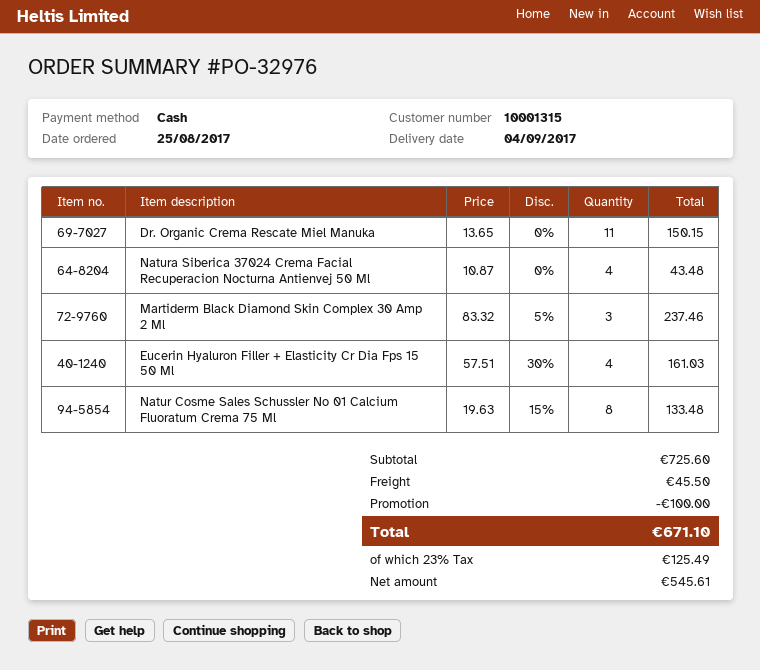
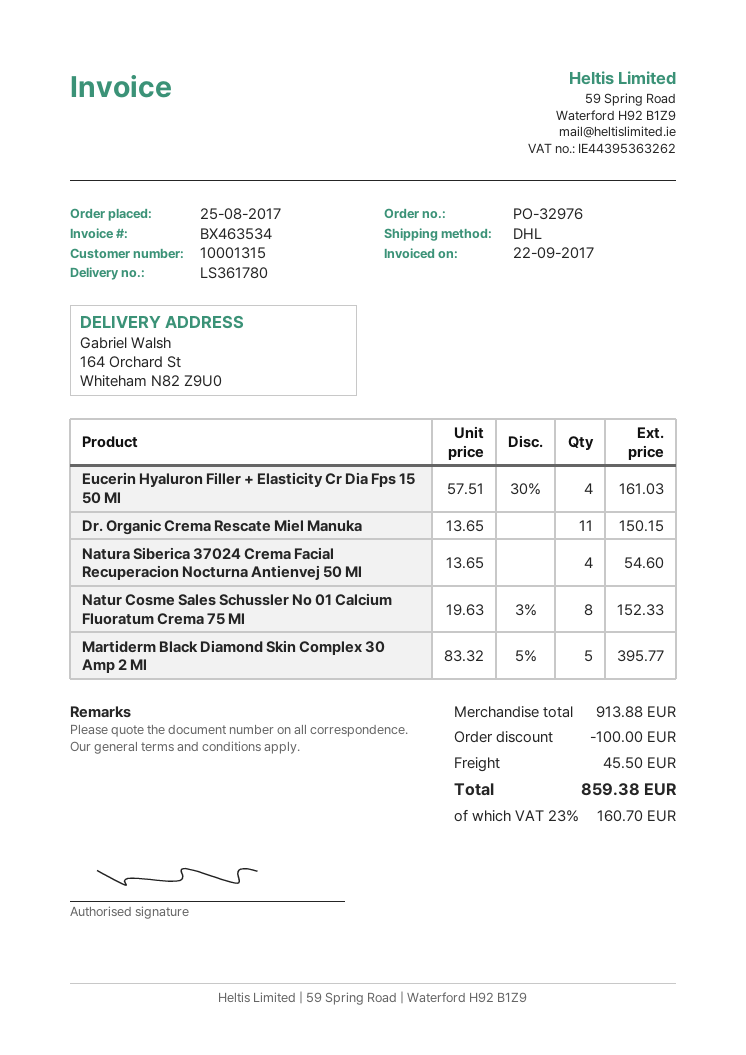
Natura Siberica 37024 Crema Facial Recuperacion Nocturna Antienvej 50 Ml: 4 x 10.87 = 43.48 -> 4 x 13.65 = 54.60
Martiderm Black Diamond Skin Complex 30 Amp 2 Ml: 3 x 83.32 - 5% = 237.46 -> 5 x 83.32 - 5% = 395.77
Natur Cosme Sales Schussler No 01 Calcium Fluoratum Crema 75 Ml: 8 x 19.63 - 15% = 133.48 -> 8 x 19.63 - 3% = 152.33
subtotal: 725.60 -> 913.88
tax: 23% = 125.49 -> 23% = 160.70
total: 671.10 -> 859.38

